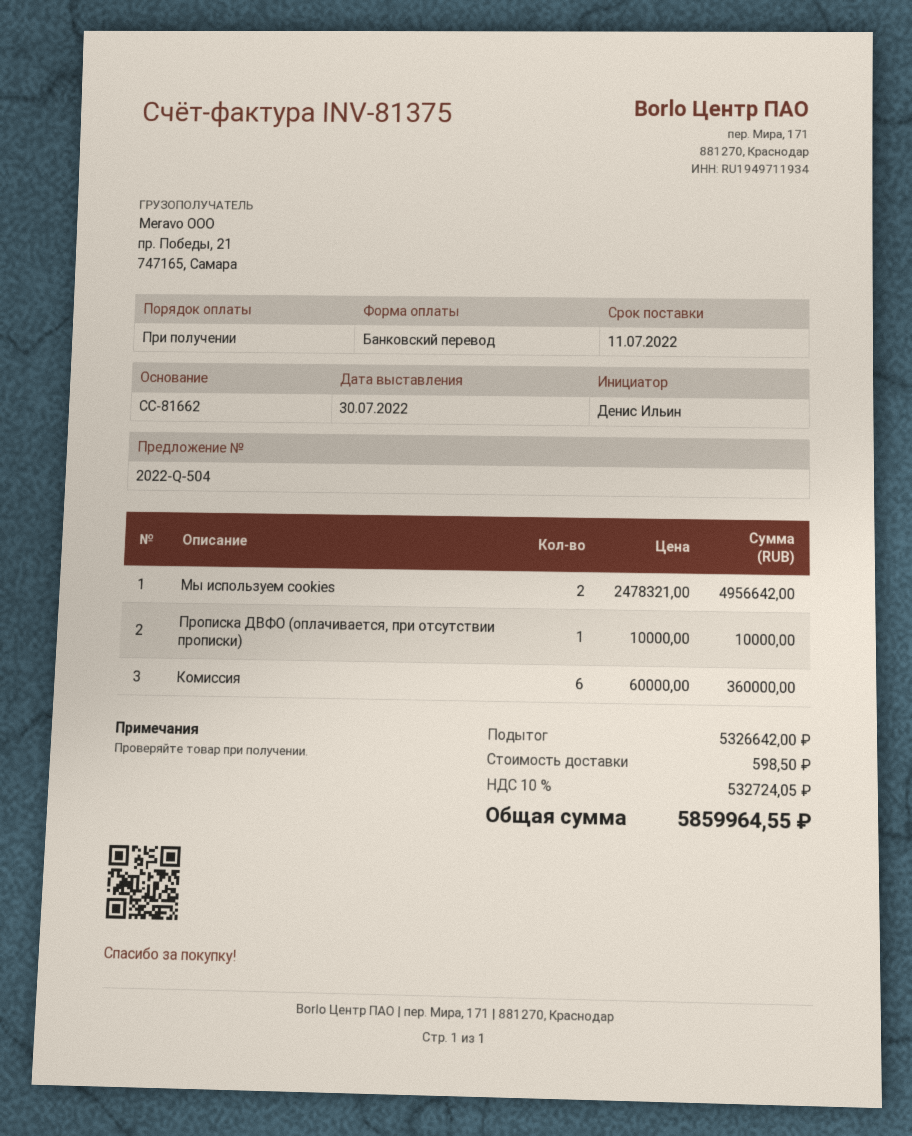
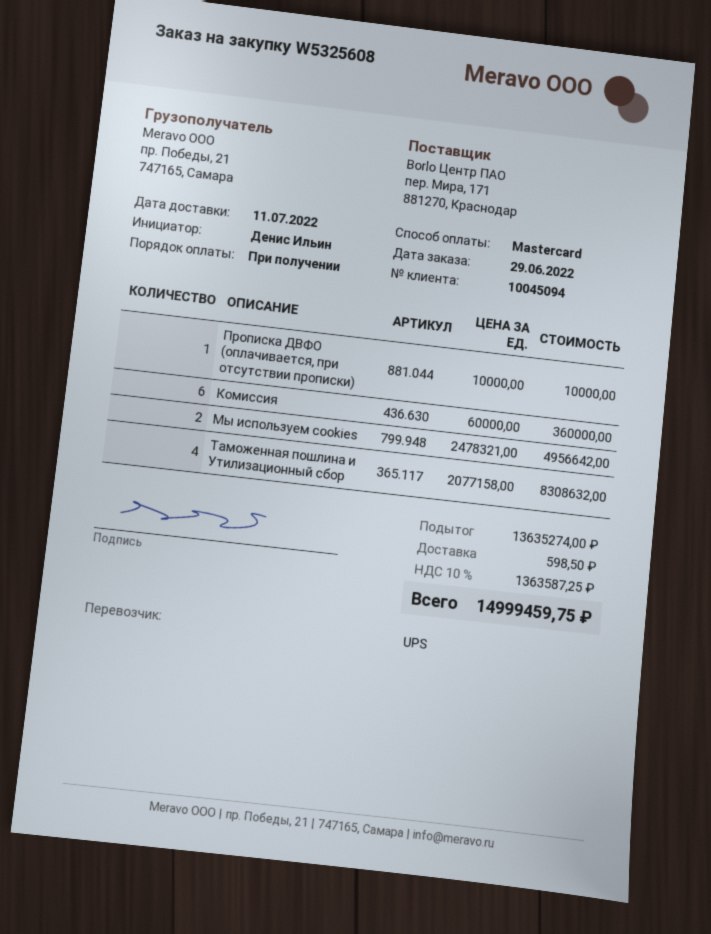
payment method: bank transfer -> Mastercard
Таможенная пошлина и Утилизационный сбор: none -> 4 x 2077158.00 = 8308632.00
subtotal: 5326642.00 -> 13635274.00
tax: 10% = 532724.05 -> 10% = 1363587.25
total: 5859964.55 -> 14999459.75

